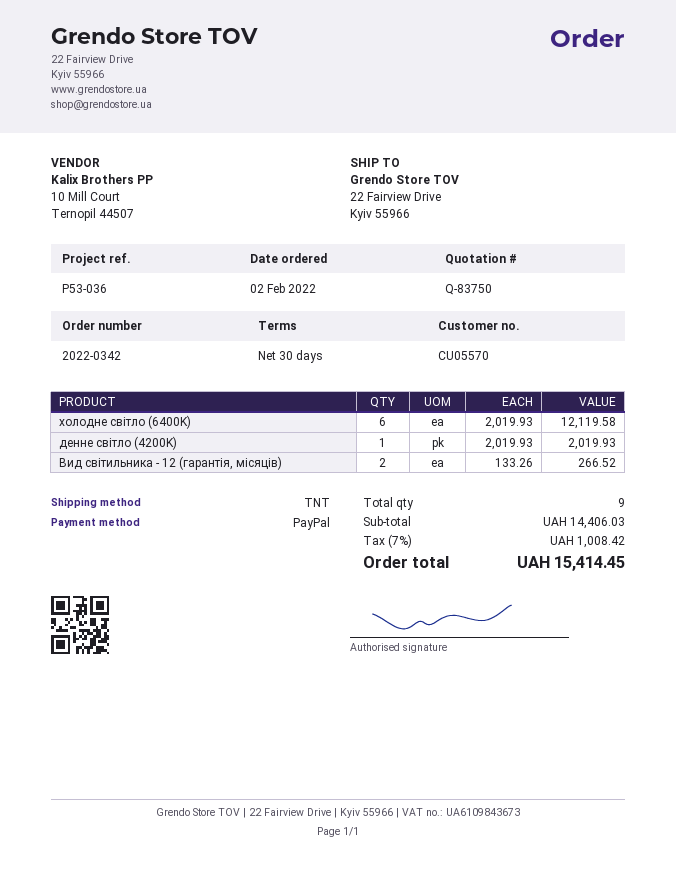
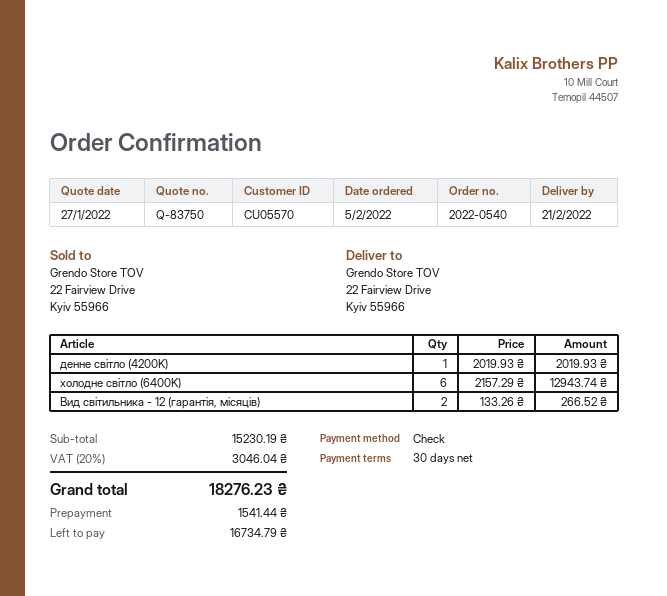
order number: 2022-0342 -> 2022-0540
order date: 2022-02-02 -> 2022-02-05
payment method: PayPal -> cheque
холодне світло (6400K): 6 x 2019.93 = 12119.58 -> 6 x 2157.29 = 12943.74
subtotal: 14406.03 -> 15230.19
tax: 7% = 1008.42 -> 20% = 3046.04
total: 15414.45 -> 18276.23

